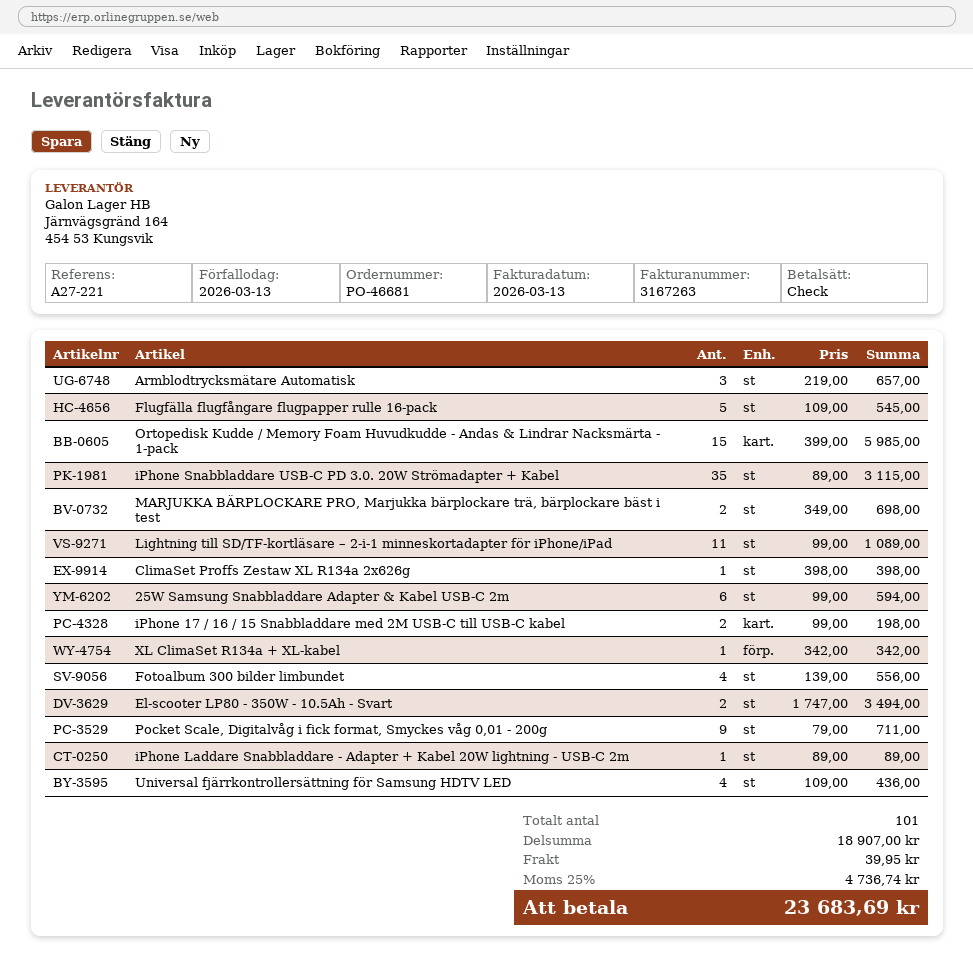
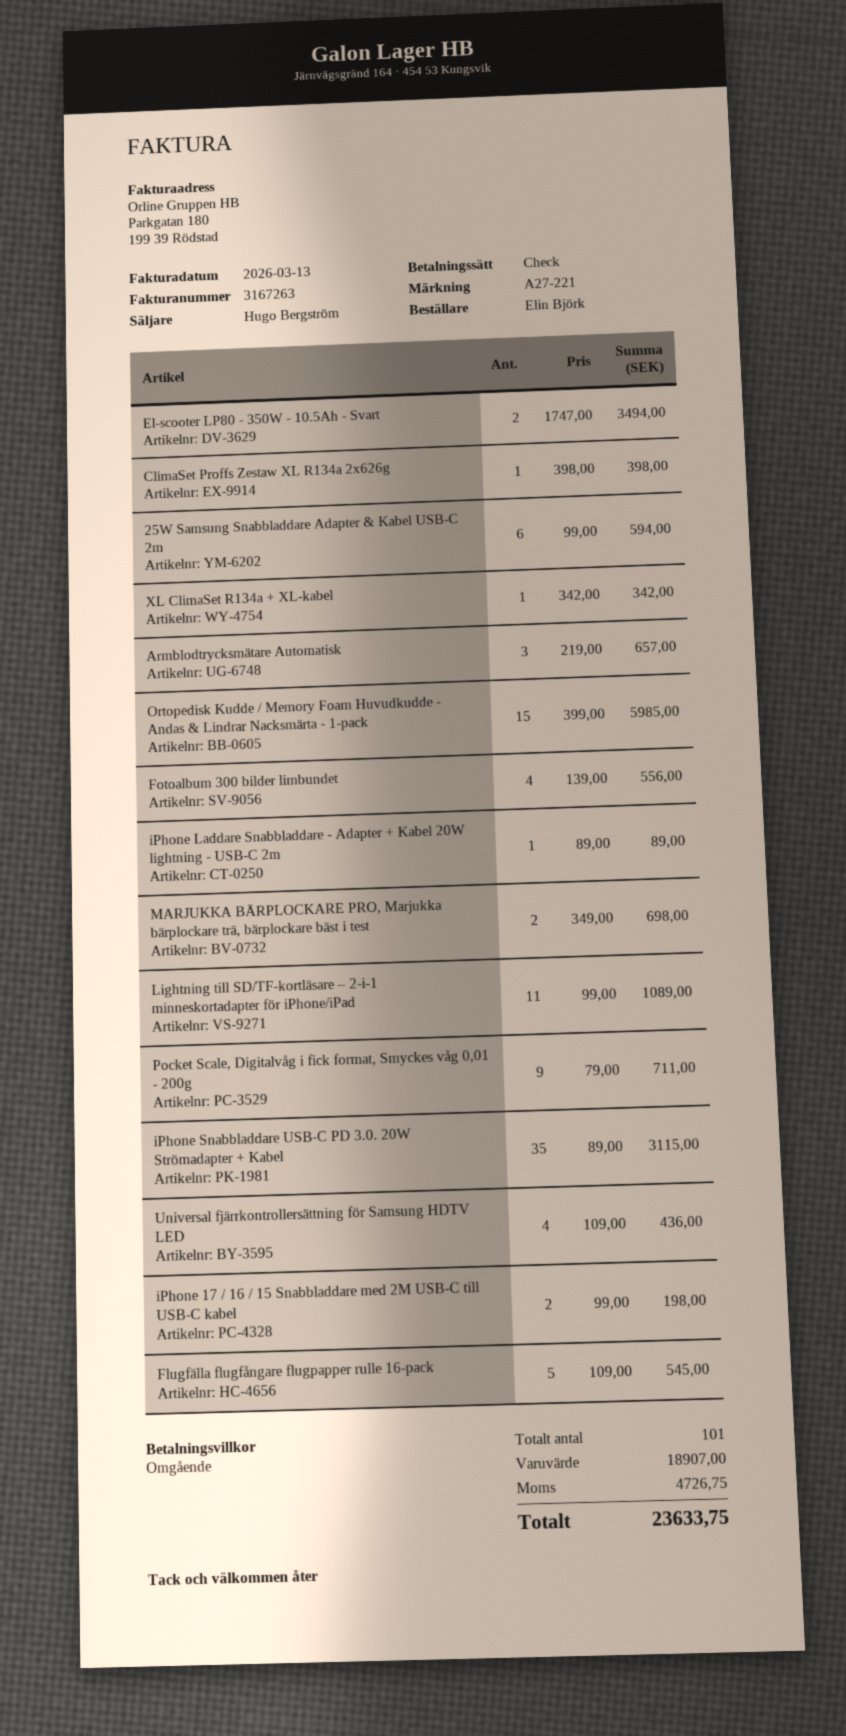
shipping: 39.95 -> none
tax: 4736.74 -> 4726.75
total: 23683.69 -> 23633.75

